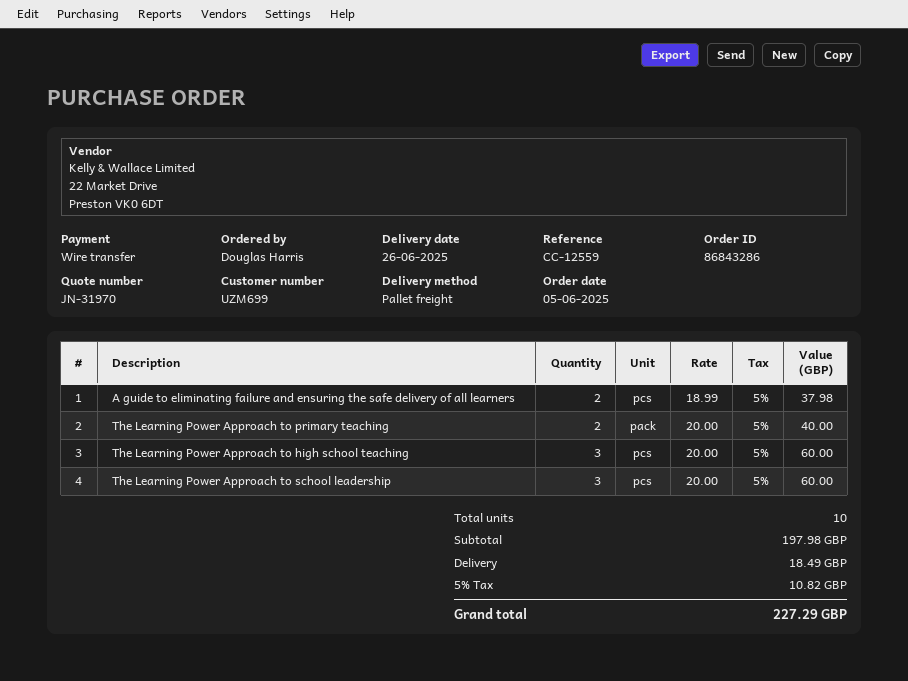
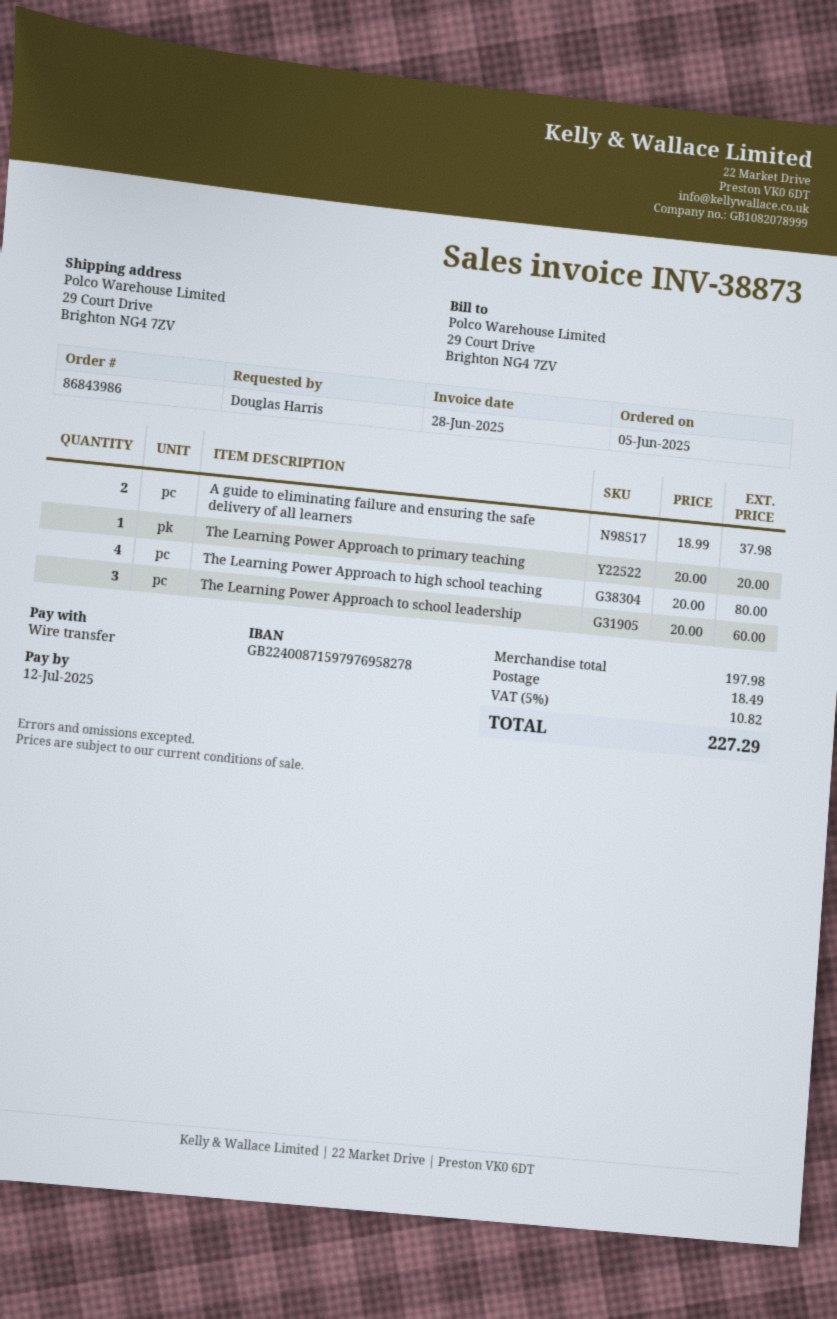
order number: 86843286 -> 86843986
The Learning Power Approach to primary teaching: 2 x 20.00 = 40.00 -> 1 x 20.00 = 20.00
The Learning Power Approach to high school teaching: 3 x 20.00 = 60.00 -> 4 x 20.00 = 80.00

